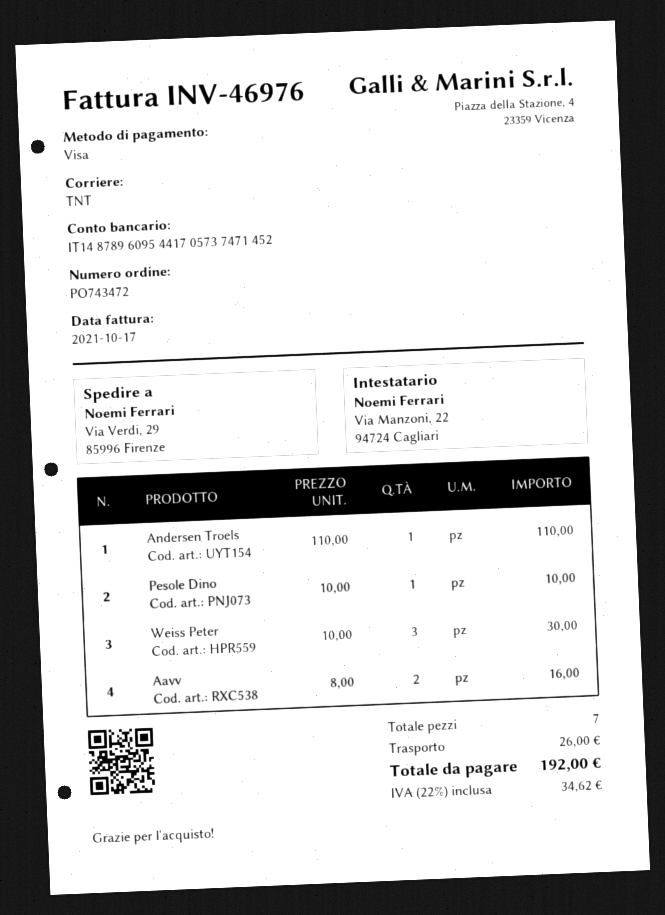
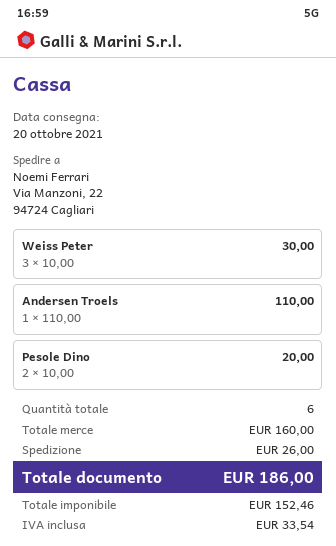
ship to: Via Verdi, 29, 85996 Firenze -> Via Manzoni, 22, 94724 Cagliari
Pesole Dino: 1 x 10.00 = 10.00 -> 2 x 10.00 = 20.00
Aavv: 2 x 8.00 = 16.00 -> none
total quantity: 7 -> 6
tax: 34.62 -> 33.54
total: 192.00 -> 186.00

